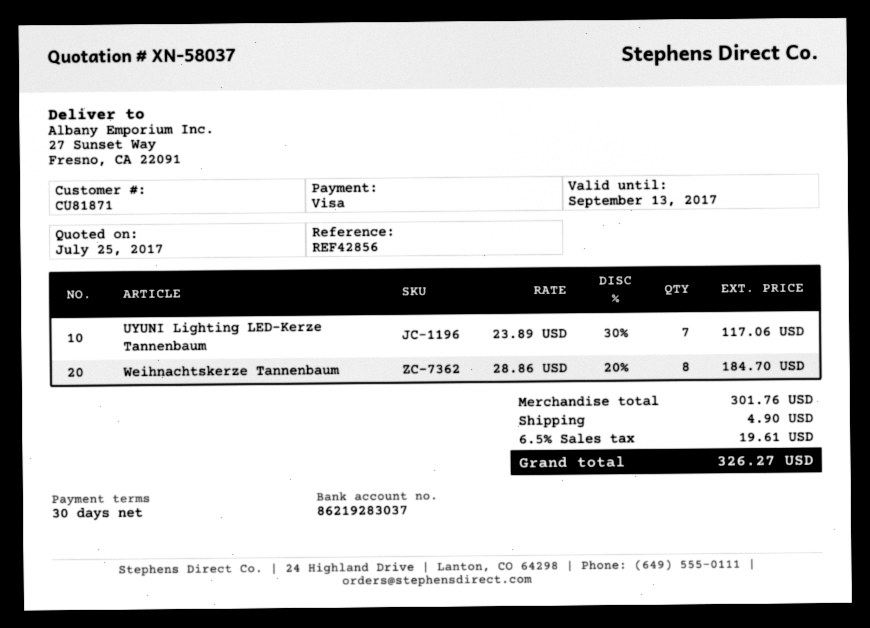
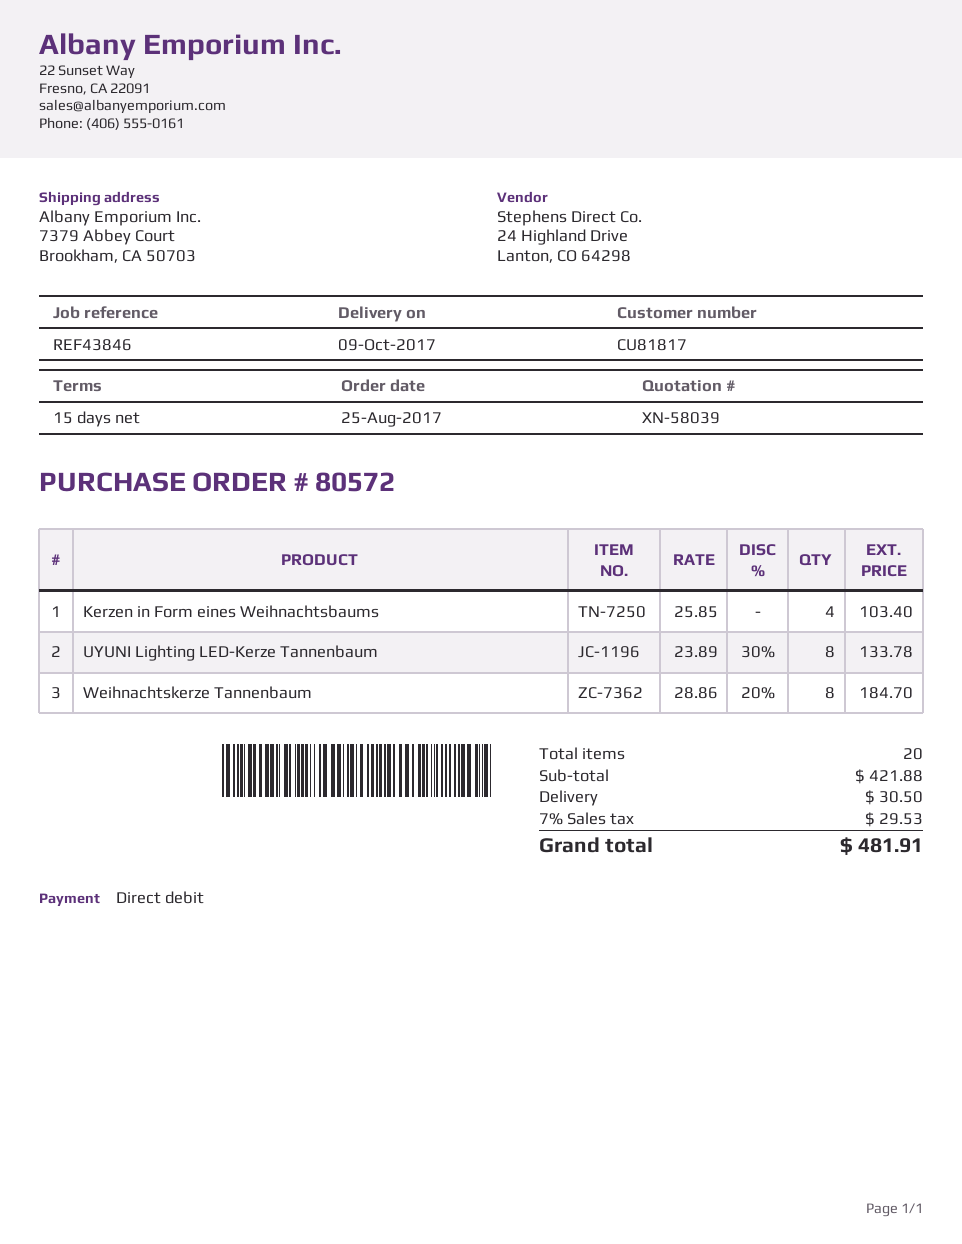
quote number: XN-58037 -> XN-58039
payment terms: 30 days -> 15 days
customer number: CU81871 -> CU81817
reference: REF42856 -> REF43846
payment method: Visa -> direct debit
ship to: 27 Sunset Way, Fresno, CA 22091 -> 7379 Abbey Court, Brookham, CA 50703
UYUNI Lighting LED-Kerze Tannenbaum: 7 x 23.89 - 30% = 117.06 -> 8 x 23.89 - 30% = 133.78
Kerzen in Form eines Weihnachtsbaums: none -> 4 x 25.85 = 103.40
subtotal: 301.76 -> 421.88
shipping: 4.90 -> 30.50
tax: 6.5% = 19.61 -> 7% = 29.53
total: 326.27 -> 481.91

